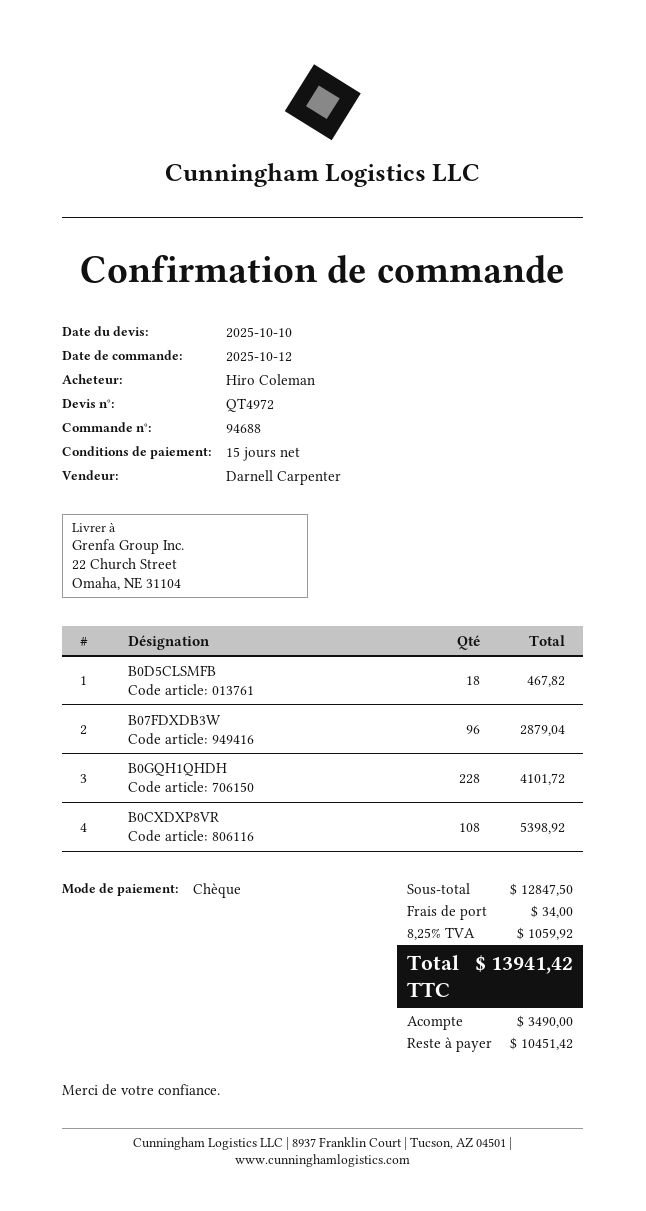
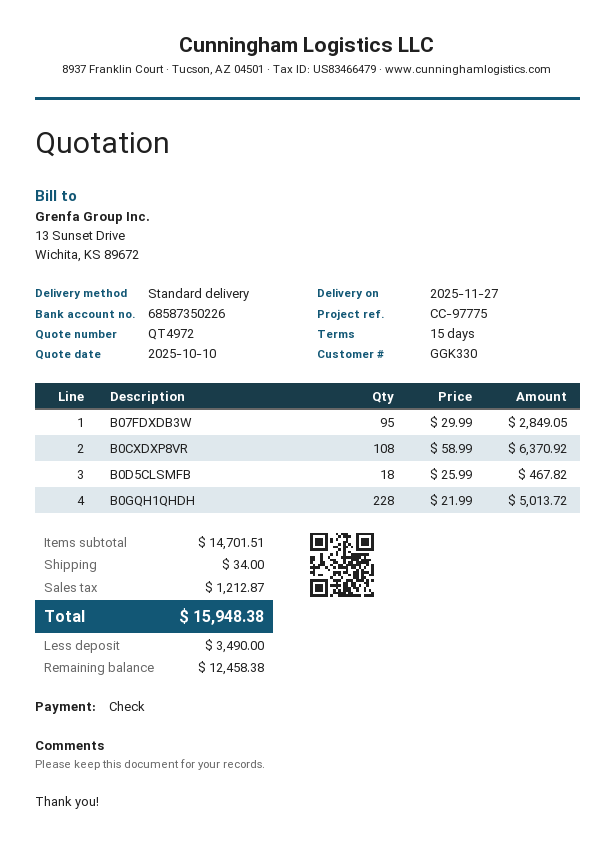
B07FDXDB3W: 96 for 2879.04 -> 95 for 2849.05
B0GQH1QHDH: 228 for 4101.72 -> 228 for 5013.72
B0CXDXP8VR: 108 for 5398.92 -> 108 for 6370.92
subtotal: 12847.50 -> 14701.51
tax: 1059.92 -> 1212.87
total: 13941.42 -> 15948.38
balance: 10451.42 -> 12458.38

